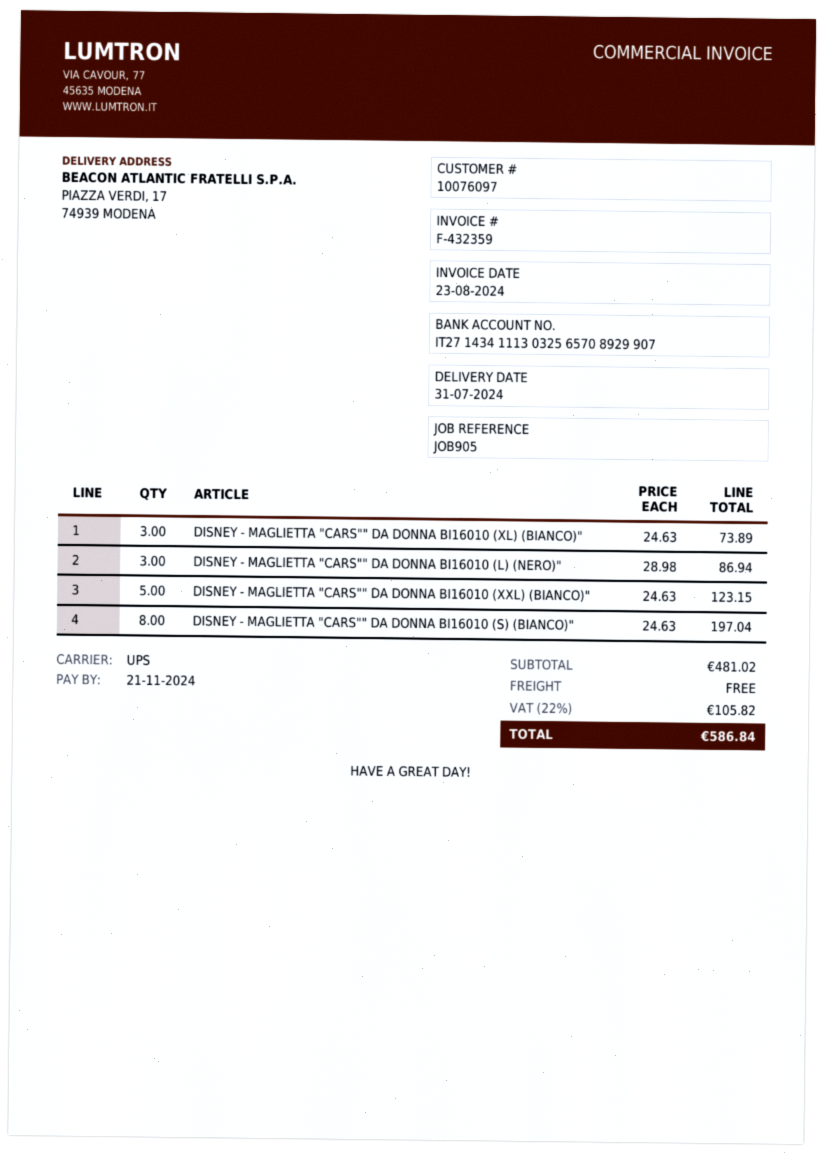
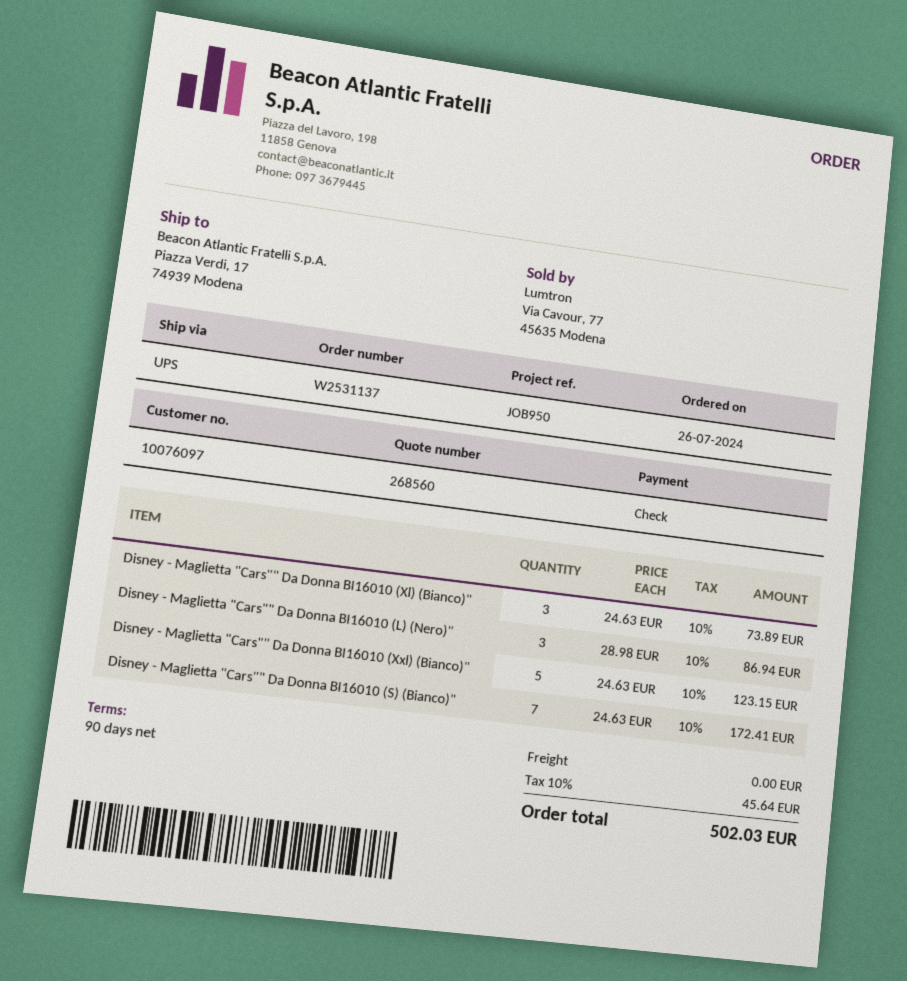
reference: JOB905 -> JOB950
DISNEY - MAGLIETTA "CARS"" DA DONNA BI16010 (S) (BIANCO)": 8 x 24.63 = 197.04 -> 7 x 24.63 = 172.41
tax: 22% = 105.82 -> 10% = 45.64
total: 586.84 -> 502.03

